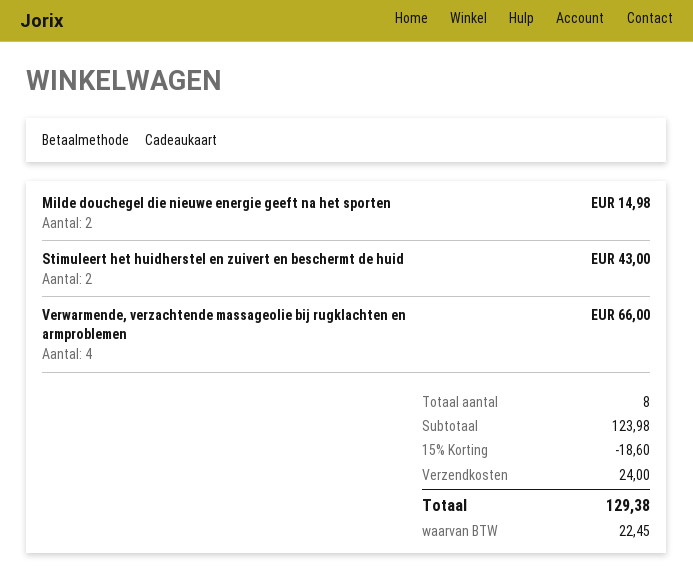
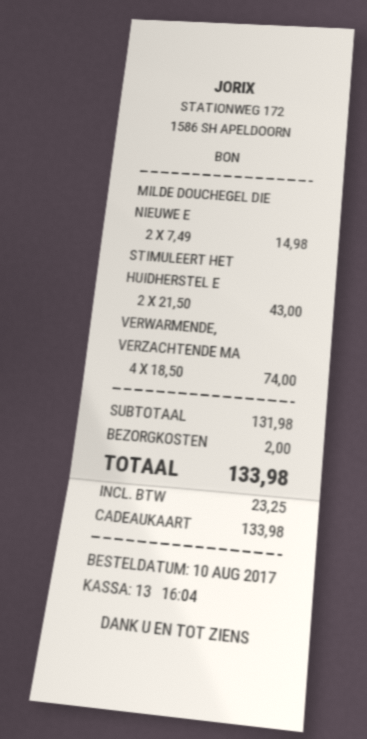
Verwarmende, verzachtende massageolie bij rugklachten en armproblemen: 4 for 66.00 -> 4 for 74.00
subtotal: 123.98 -> 131.98
discount: 15% = 18.60 -> none
shipping: 24.00 -> 2.00
tax: 22.45 -> 23.25
total: 129.38 -> 133.98

